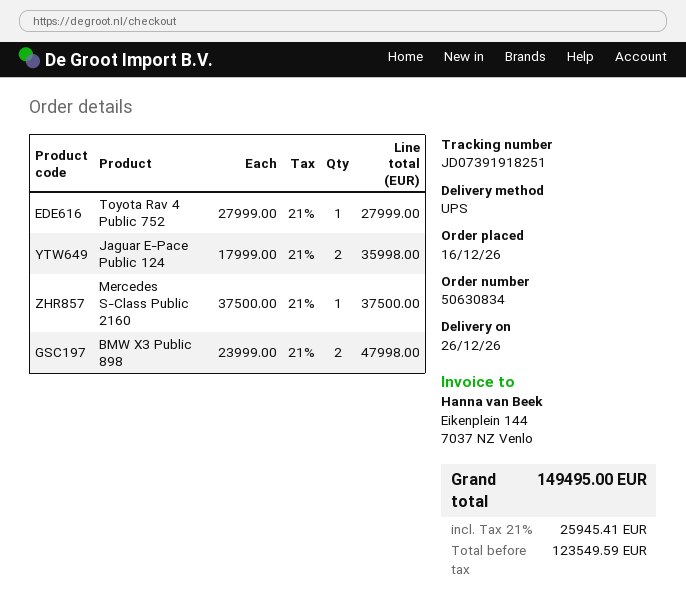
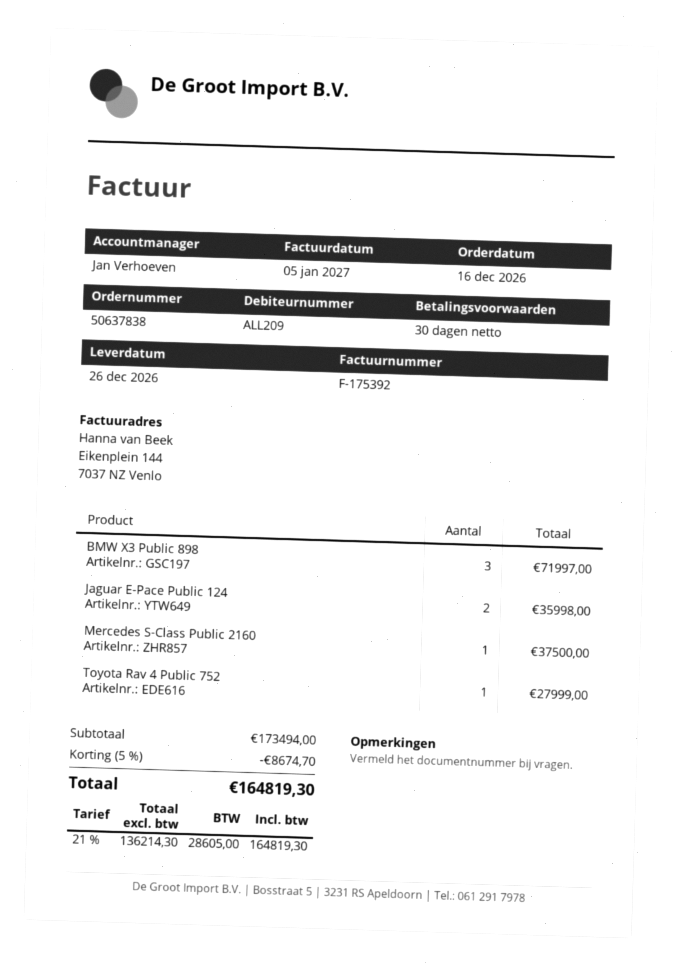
order number: 50630834 -> 50637838
BMW X3 Public 898: 2 for 47998.00 -> 3 for 71997.00
discount: none -> 5% = 8674.70
net: 123549.59 -> 136214.30
tax: 21% = 25945.41 -> 21% = 28605.00
total: 149495.00 -> 164819.30

